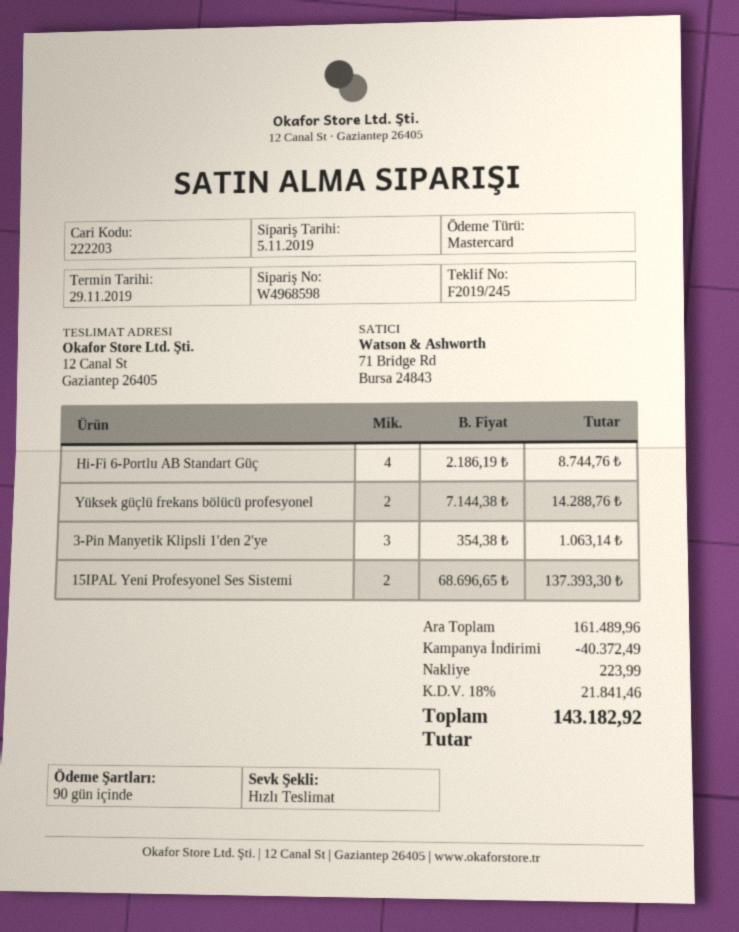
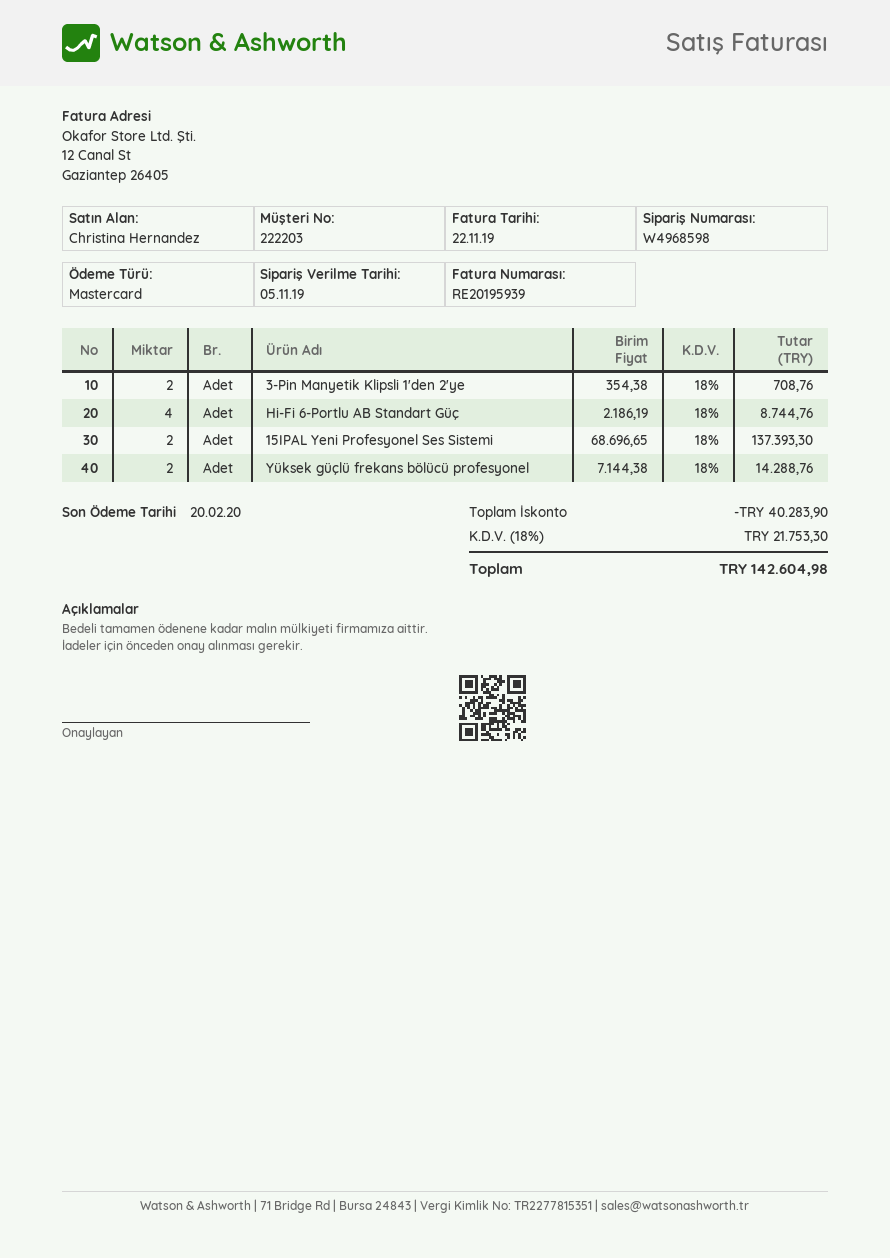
3-Pin Manyetik Klipsli 1'den 2'ye: 3 x 354.38 = 1063.14 -> 2 x 354.38 = 708.76
discount: 40372.49 -> 40283.90
shipping: 223.99 -> none
tax: 18% = 21841.46 -> 18% = 21753.30
total: 143182.92 -> 142604.98

